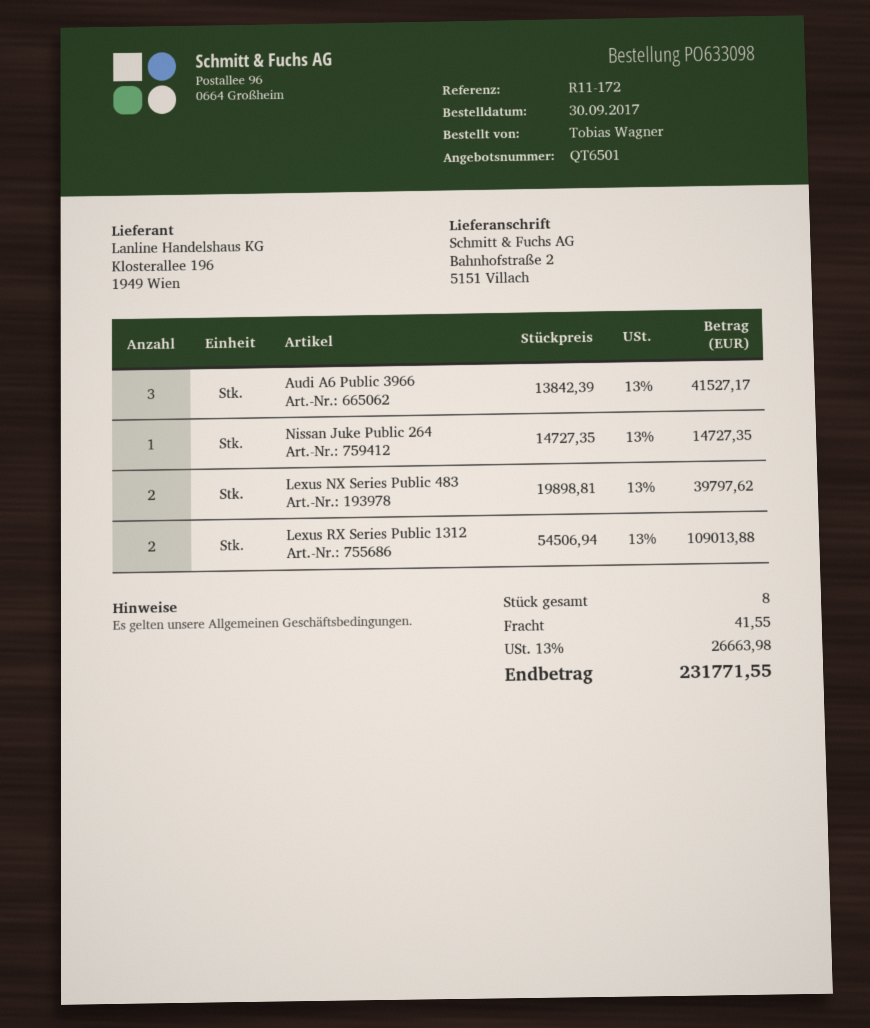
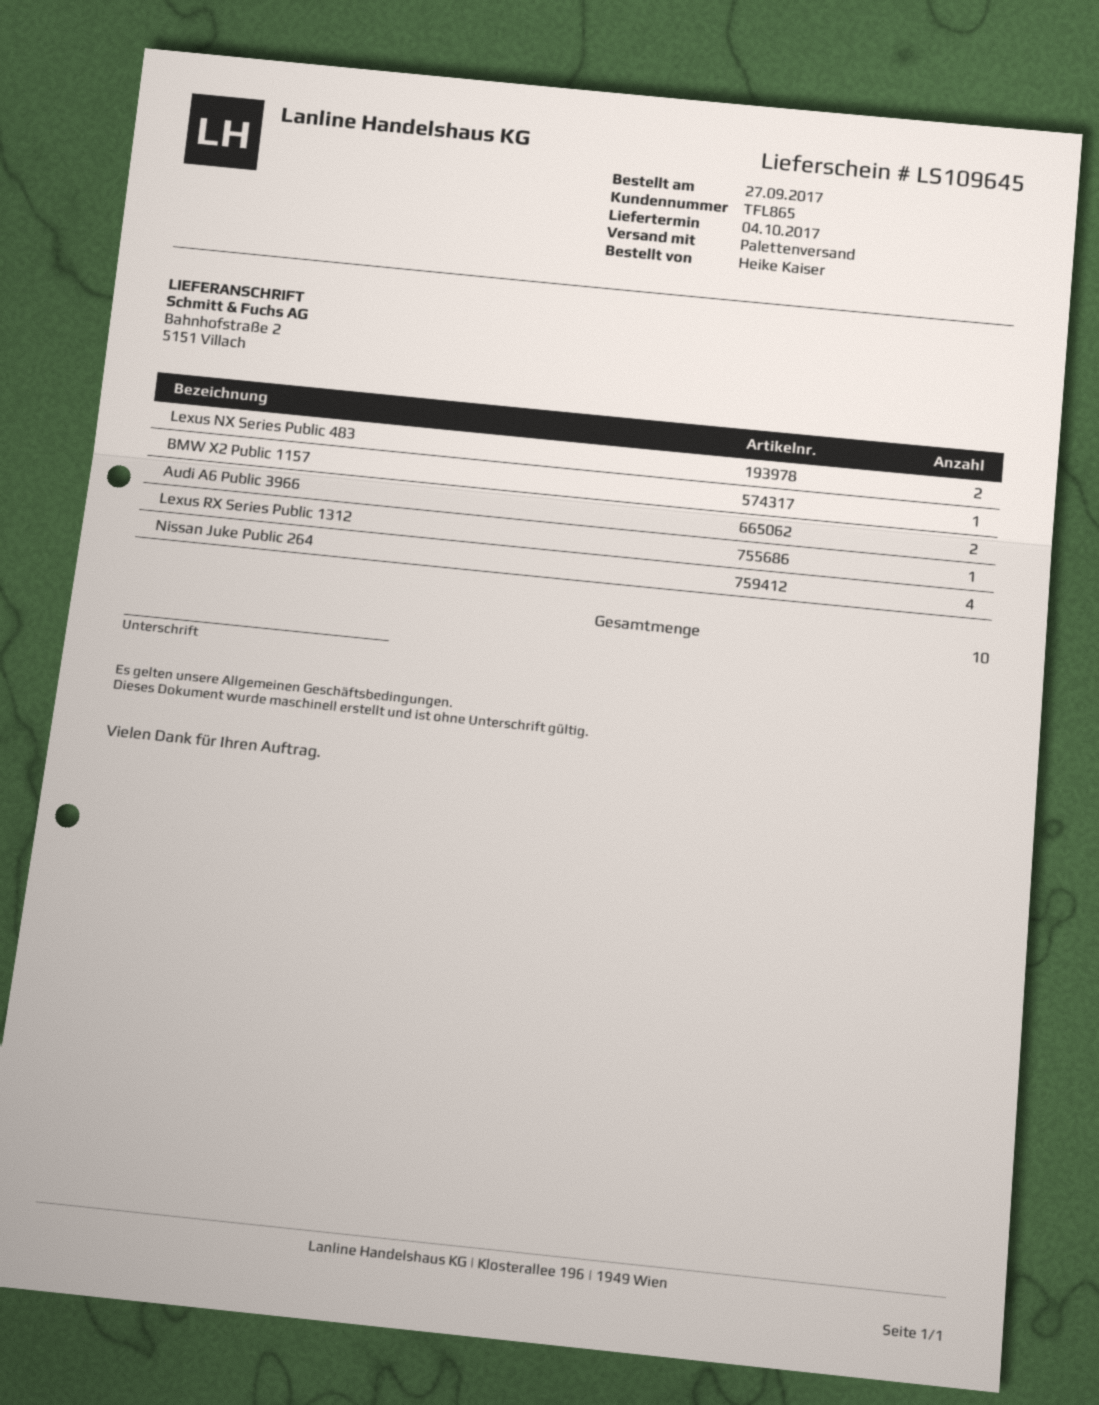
order date: 2017-09-30 -> 2017-09-27
ordered by: Tobias Wagner -> Heike Kaiser
Audi A6 Public 3966: 3 -> 2
Nissan Juke Public 264: 1 -> 4
Lexus RX Series Public 1312: 2 -> 1
BMW X2 Public 1157: none -> 1
total quantity: 8 -> 10

